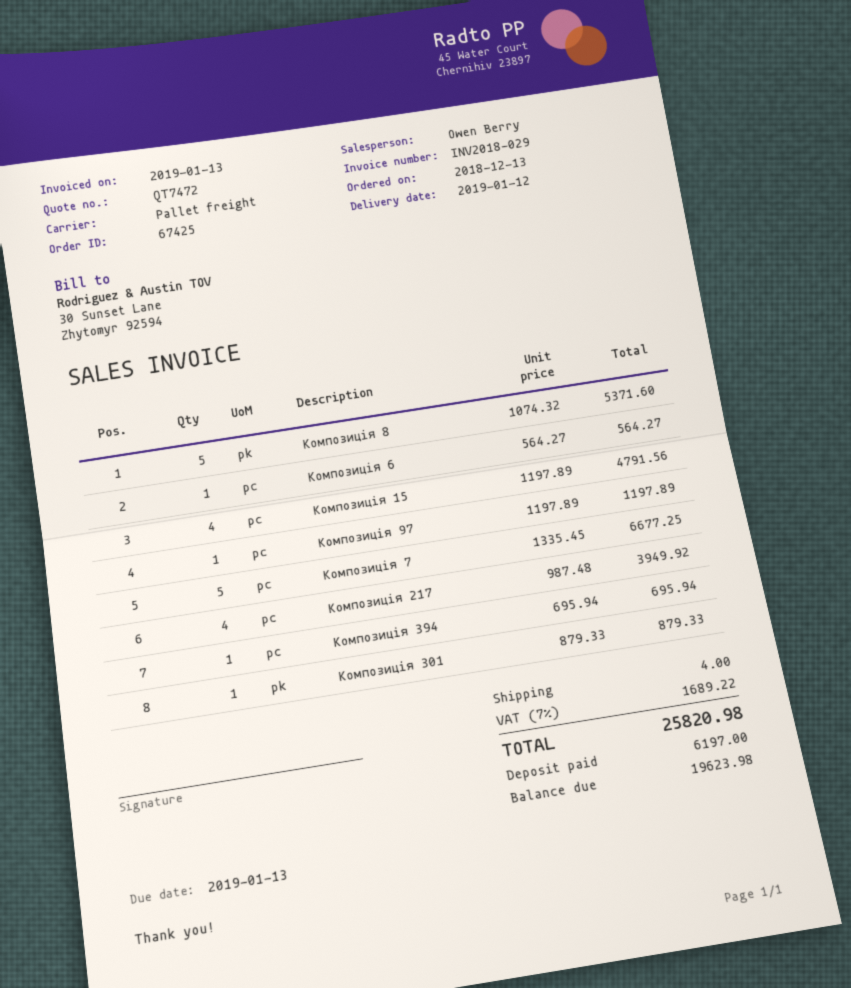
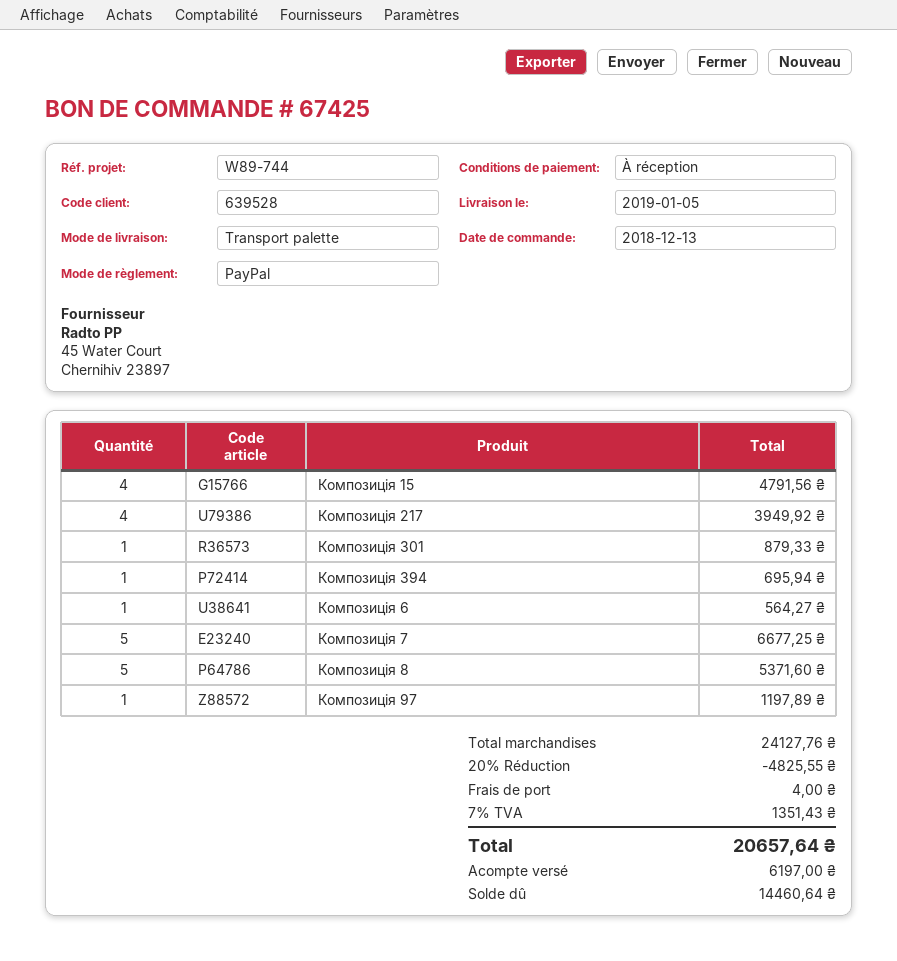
delivery date: 2019-01-12 -> 2019-01-05
discount: none -> 20% = 4825.55
tax: 7% = 1689.22 -> 7% = 1351.43
total: 25820.98 -> 20657.64
balance: 19623.98 -> 14460.64

